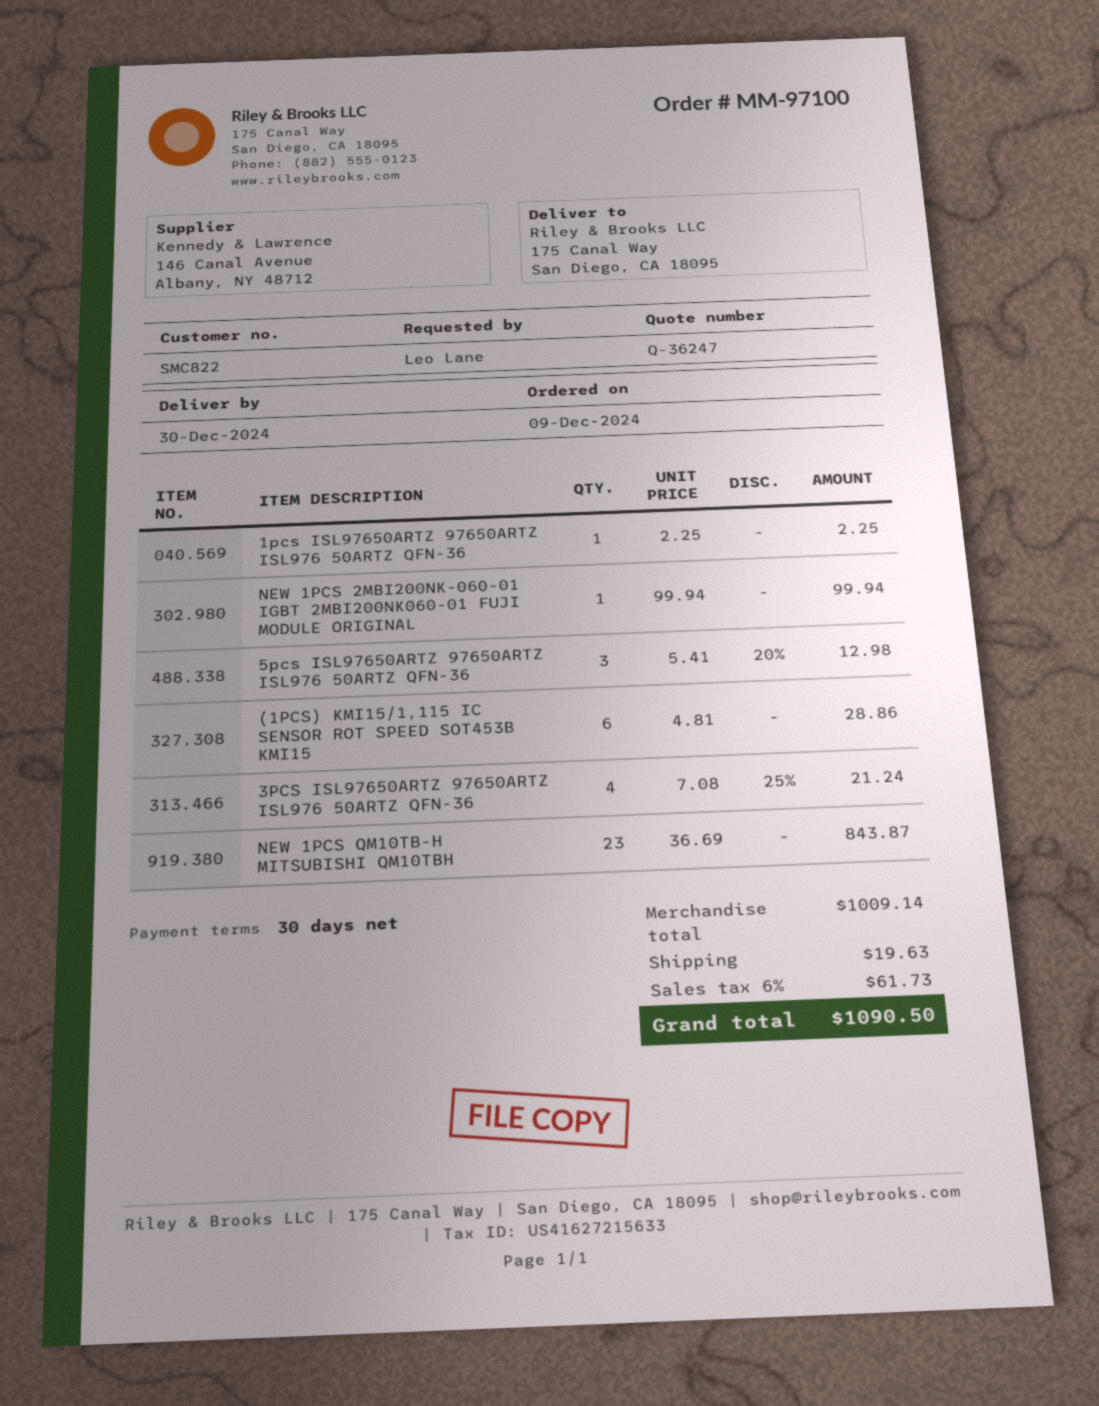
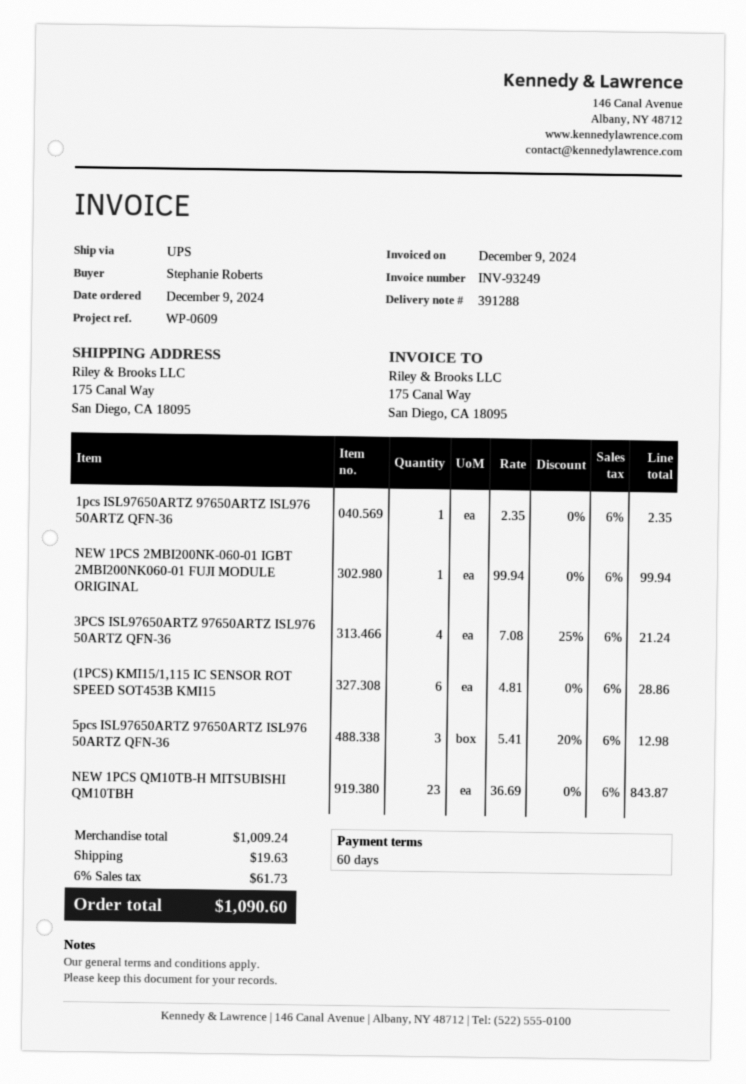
payment terms: 30 days -> 60 days
ordered by: Leo Lane -> Stephanie Roberts
1pcs ISL97650ARTZ 97650ARTZ ISL976 50ARTZ QFN-36: 1 x 2.25 = 2.25 -> 1 x 2.35 = 2.35
subtotal: 1009.14 -> 1009.24
total: 1090.50 -> 1090.60

